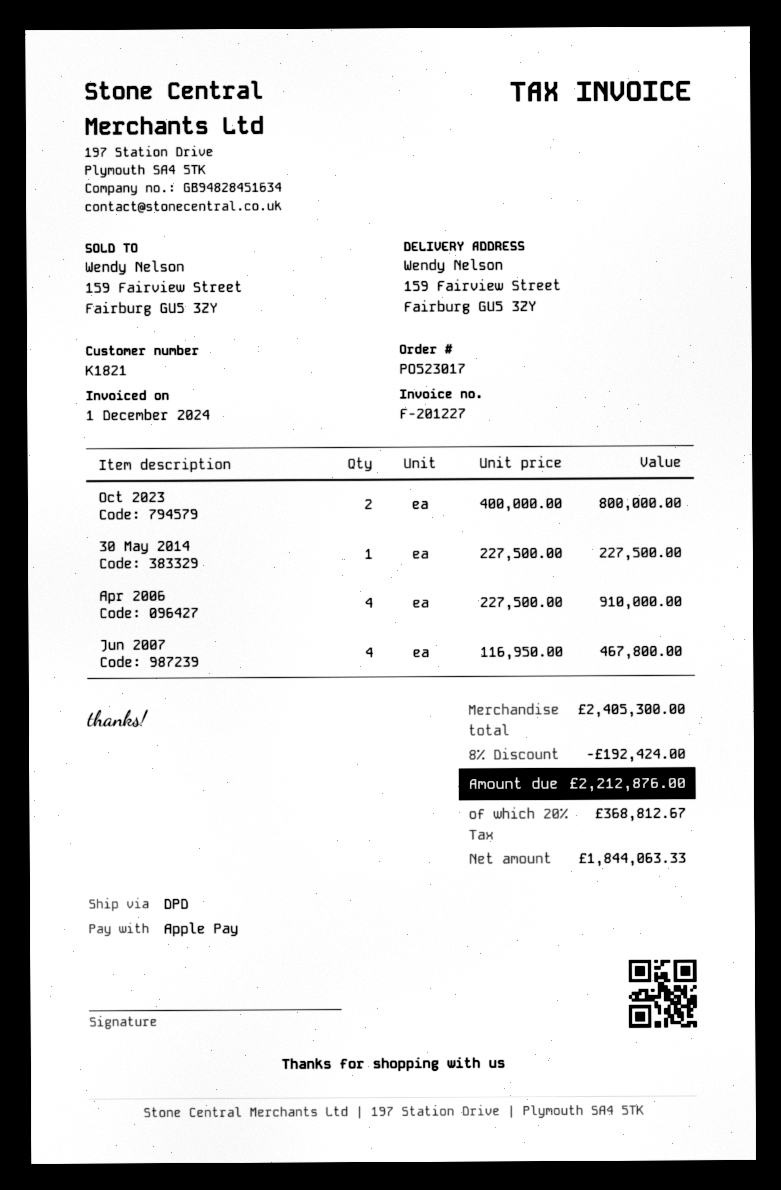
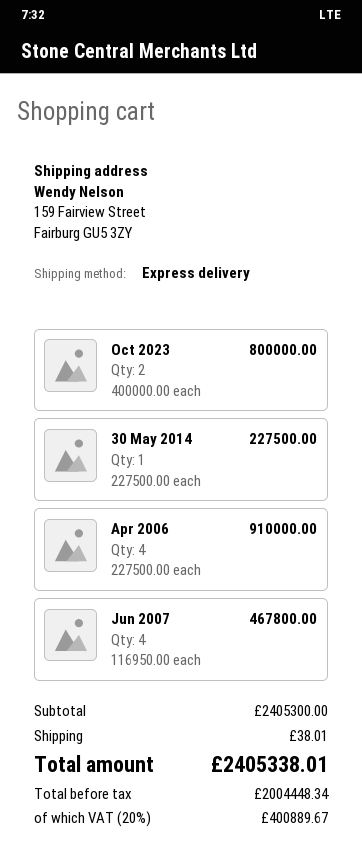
shipping method: DPD -> express
discount: 8% = 192424.00 -> none
shipping: none -> 38.01
net: 1844063.33 -> 2004448.34
tax: 20% = 368812.67 -> 20% = 400889.67
total: 2212876.00 -> 2405338.01

